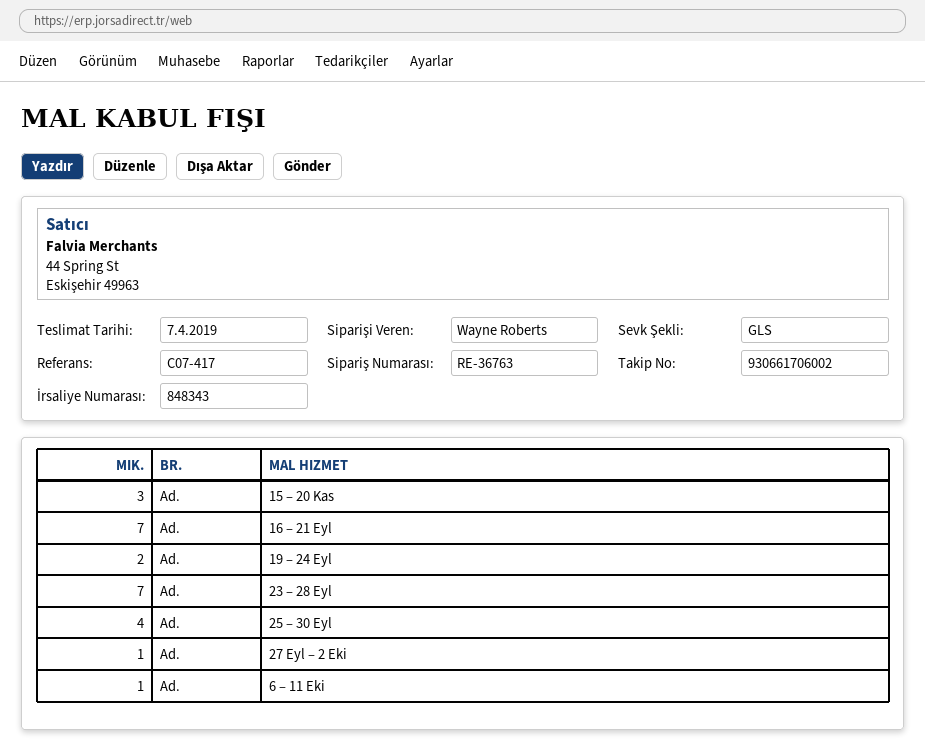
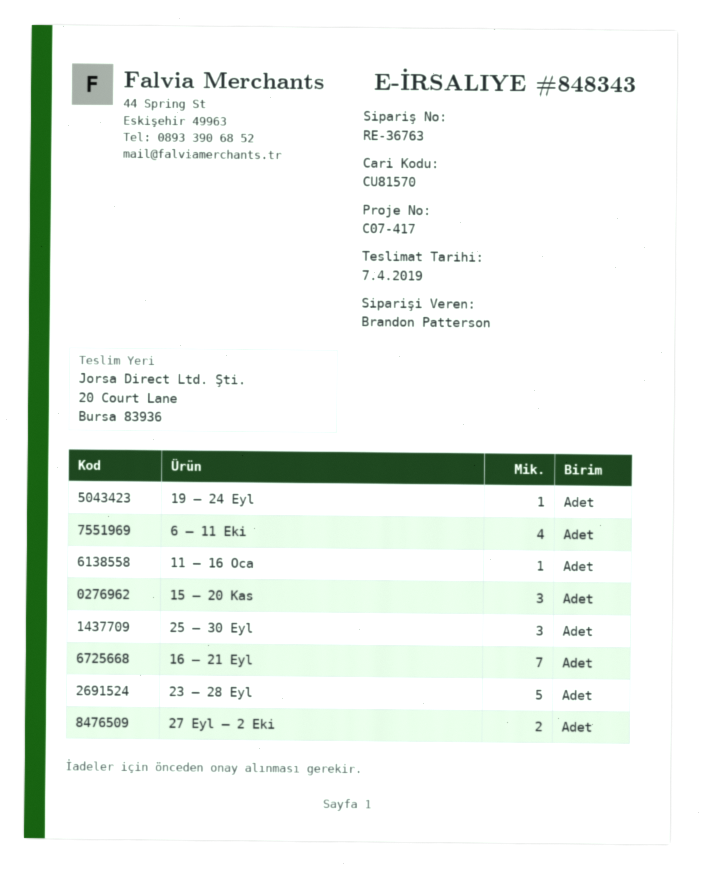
ordered by: Wayne Roberts -> Brandon Patterson
19 – 24 Eyl: 2 -> 1
23 – 28 Eyl: 7 -> 5
25 – 30 Eyl: 4 -> 3
27 Eyl – 2 Eki: 1 -> 2
6 – 11 Eki: 1 -> 4
11 – 16 Oca: none -> 1

